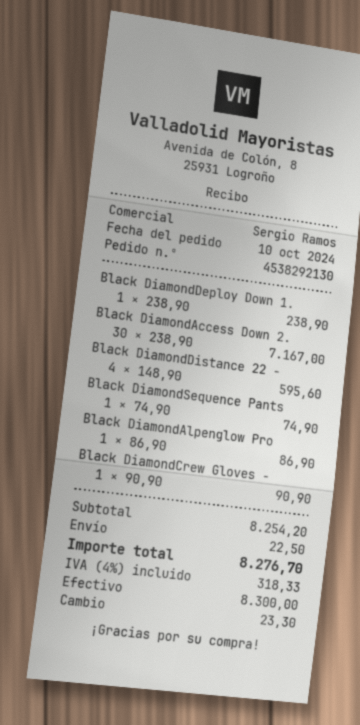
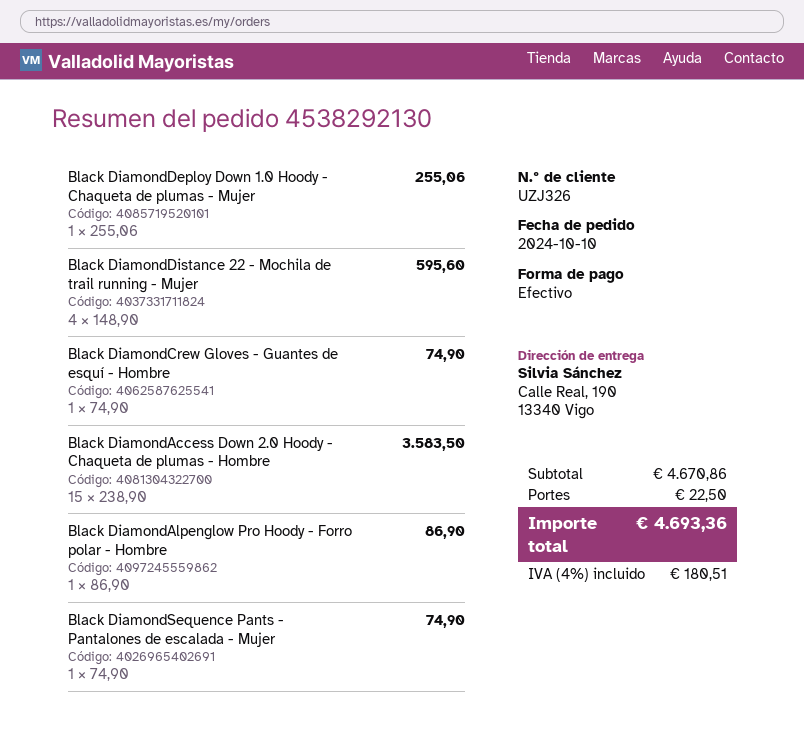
Black DiamondDeploy Down 1.: 1 x 238.90 = 238.90 -> 1 x 255.06 = 255.06
Black DiamondAccess Down 2.: 30 x 238.90 = 7167.00 -> 15 x 238.90 = 3583.50
Black DiamondCrew Gloves -: 1 x 90.90 = 90.90 -> 1 x 74.90 = 74.90
subtotal: 8254.20 -> 4670.86
tax: 4% = 318.33 -> 4% = 180.51
total: 8276.70 -> 4693.36

